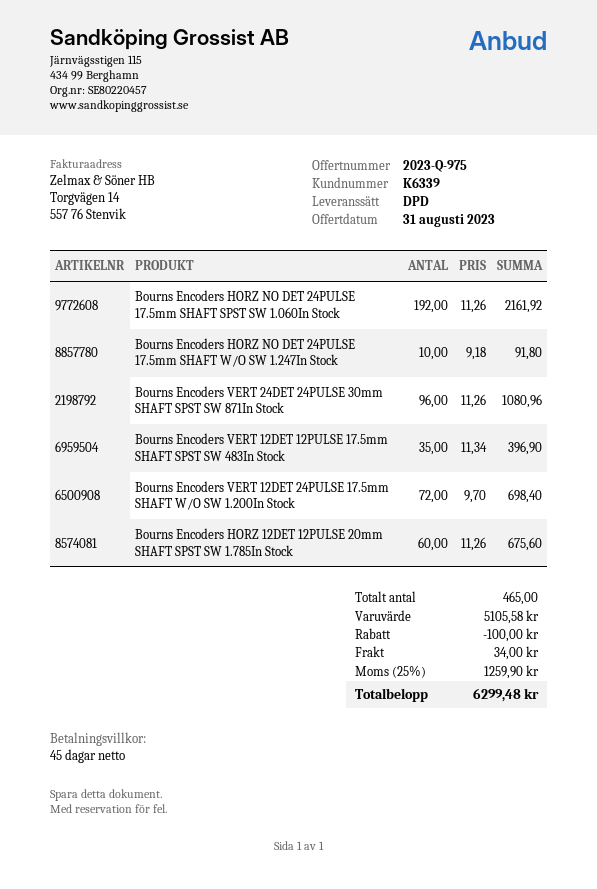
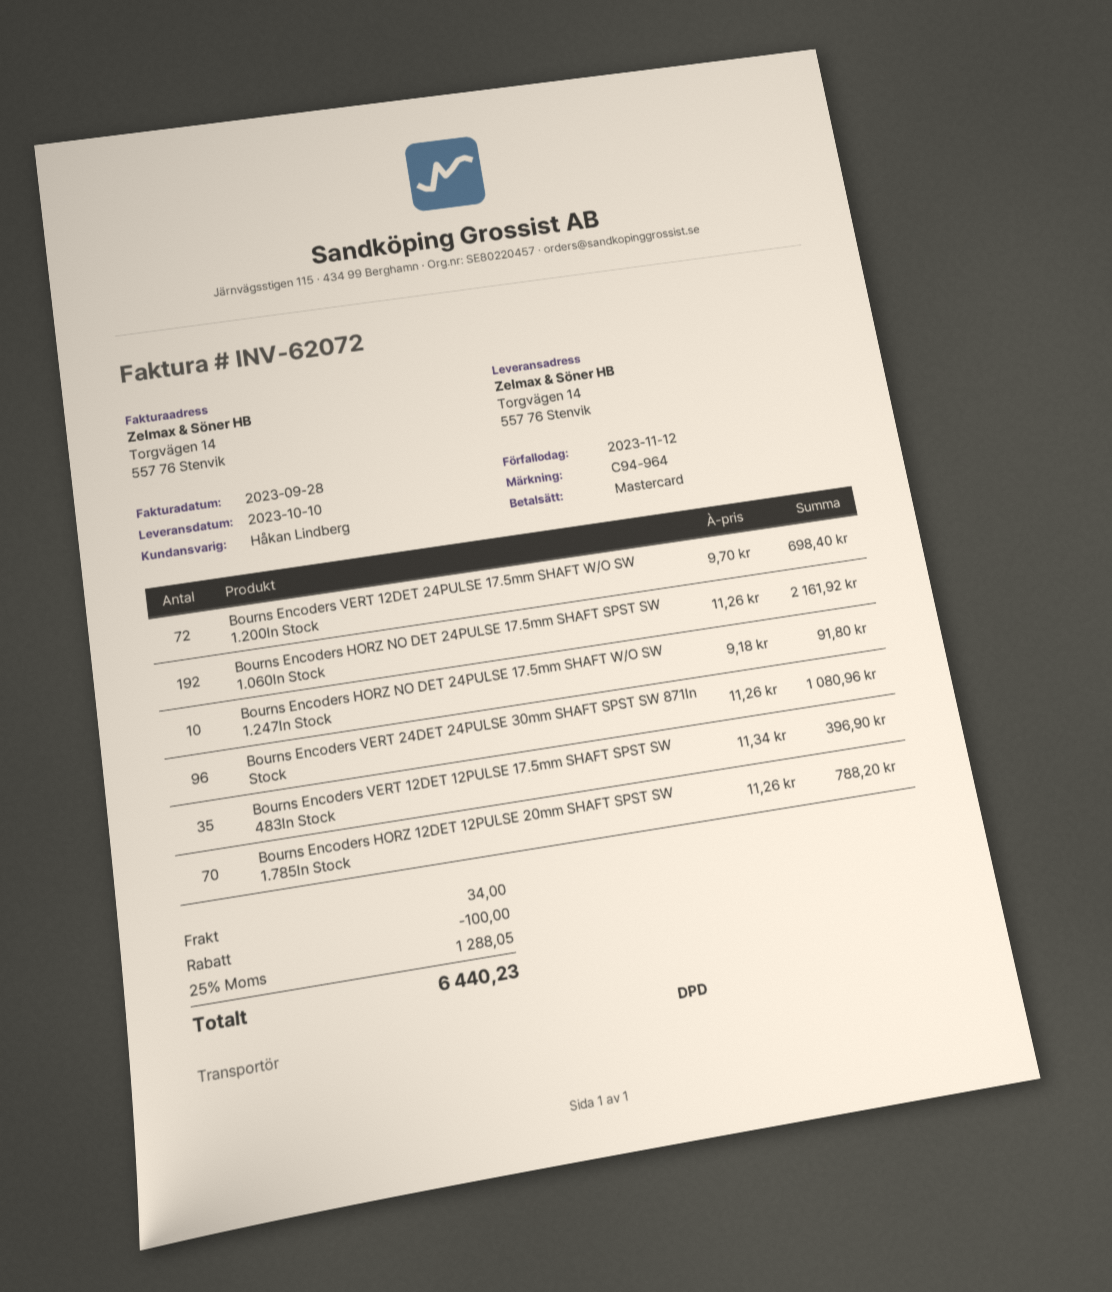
Bourns Encoders HORZ 12DET 12PULSE 20mm SHAFT SPST SW 1.785In Stock: 60 x 11.26 = 675.60 -> 70 x 11.26 = 788.20
tax: 25% = 1259.90 -> 25% = 1288.05
total: 6299.48 -> 6440.23

